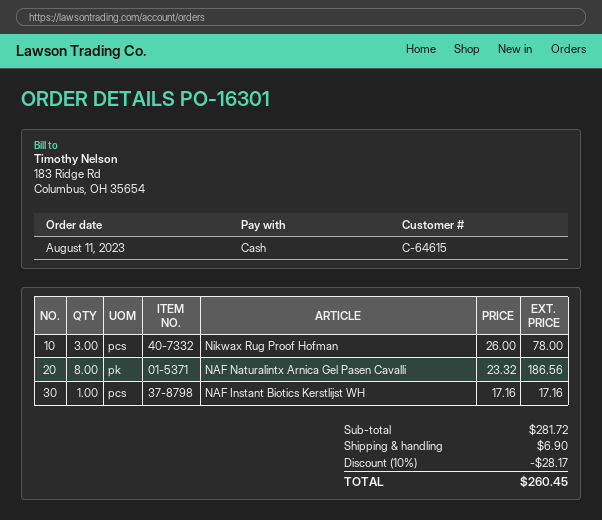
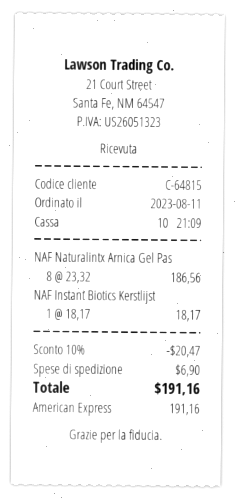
customer number: C-64615 -> C-64815
payment method: cash -> American Express
Nikwax Rug Proof Hofman: 3 x 26.00 = 78.00 -> none
NAF Instant Biotics Kerstlijst WH: 1 x 17.16 = 17.16 -> 1 x 18.17 = 18.17
discount: 10% = 28.17 -> 10% = 20.47
total: 260.45 -> 191.16

